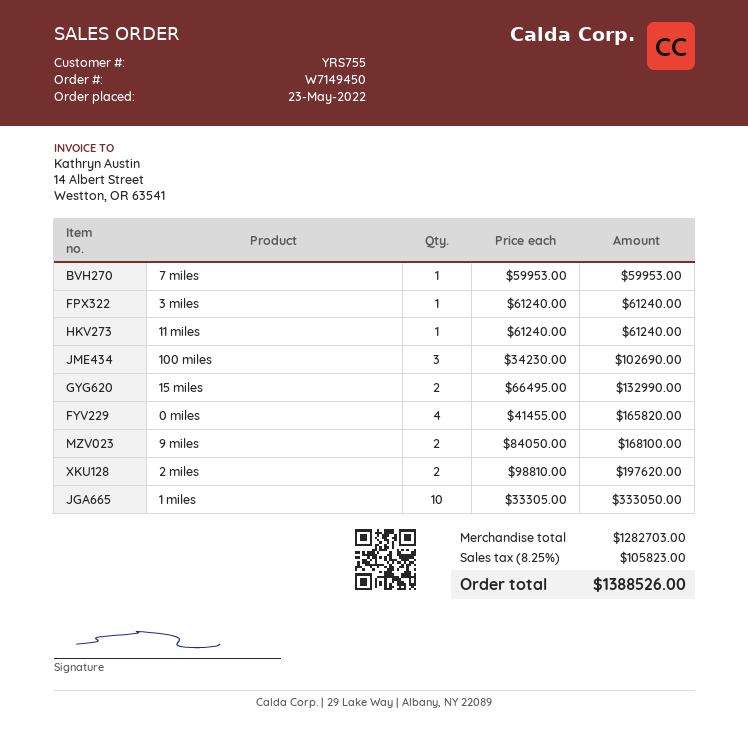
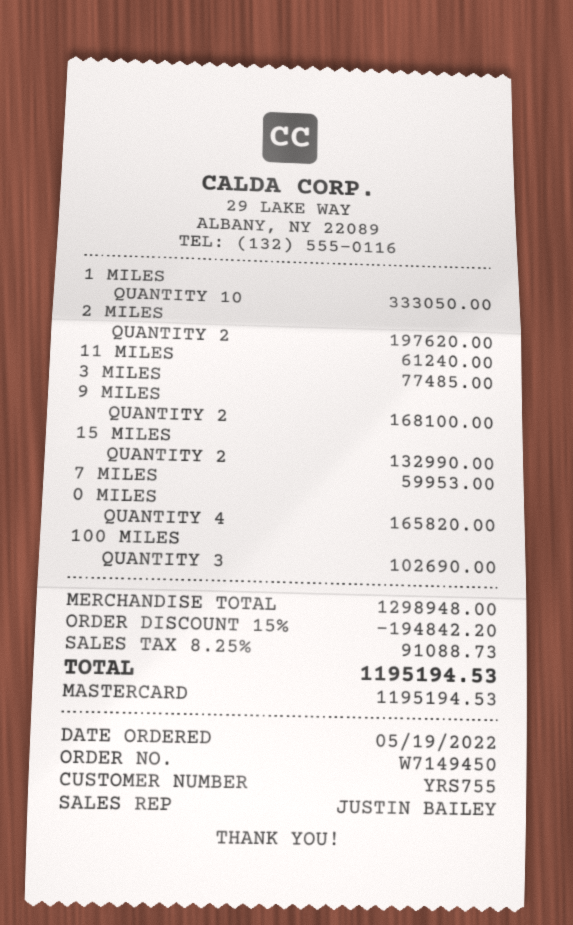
order date: 2022-05-23 -> 2022-05-19
3 miles: 1 for 61240.00 -> 1 for 77485.00
subtotal: 1282703.00 -> 1298948.00
discount: none -> 15% = 194842.20
tax: 8.25% = 105823.00 -> 8.25% = 91088.73
total: 1388526.00 -> 1195194.53

